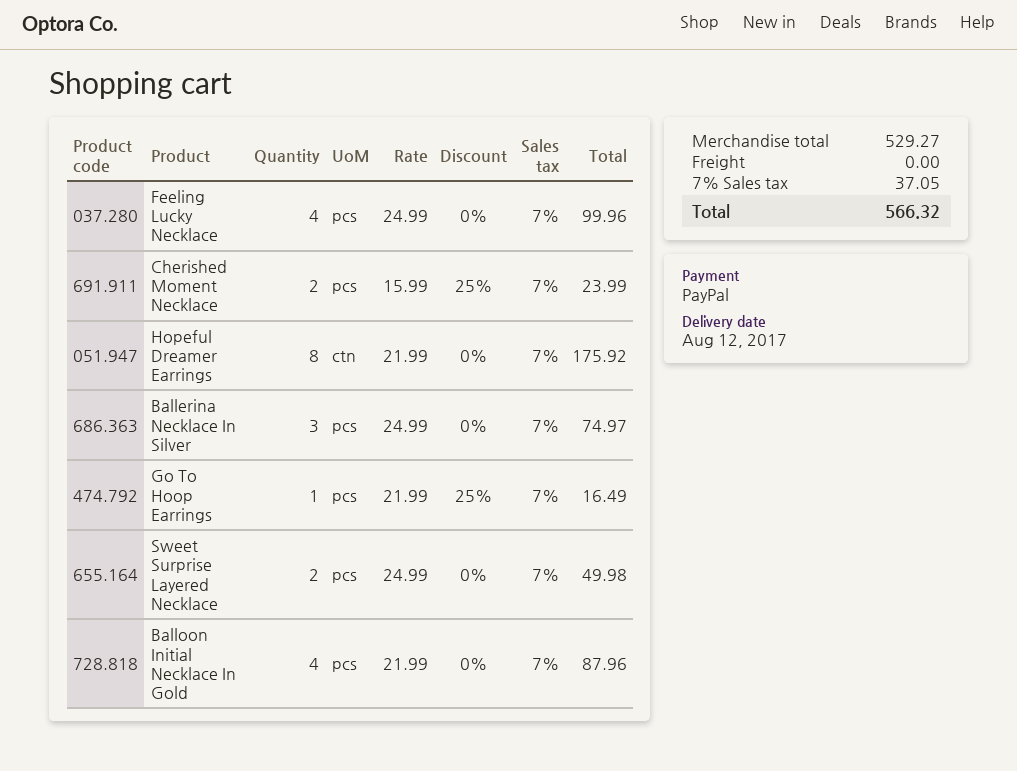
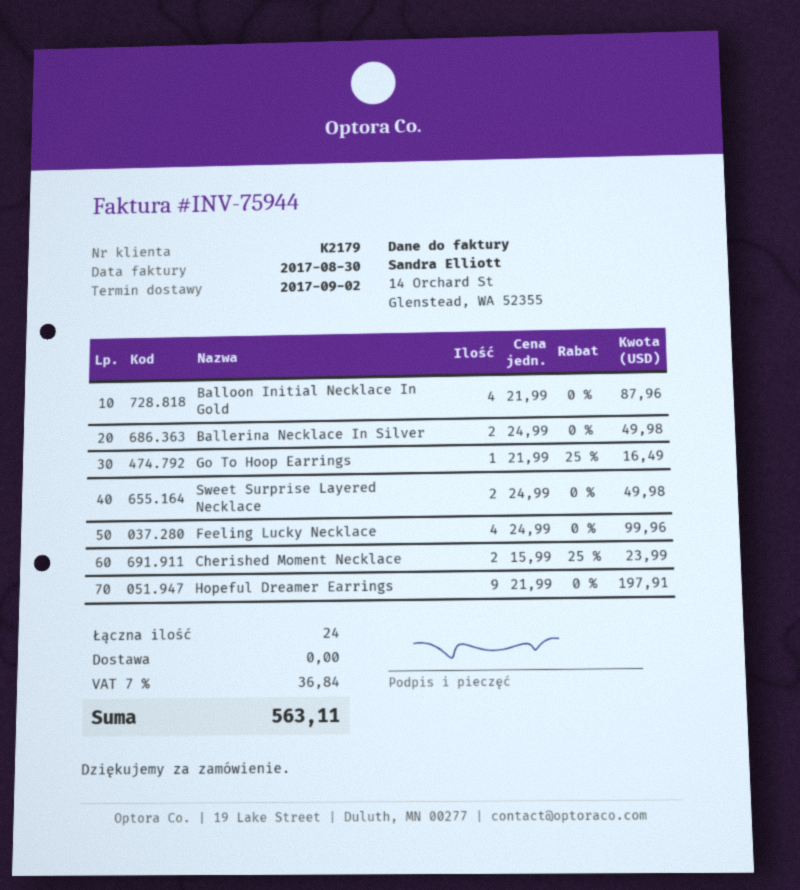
delivery date: 2017-08-12 -> 2017-09-02
Hopeful Dreamer Earrings: 8 x 21.99 = 175.92 -> 9 x 21.99 = 197.91
Ballerina Necklace In Silver: 3 x 24.99 = 74.97 -> 2 x 24.99 = 49.98
tax: 7% = 37.05 -> 7% = 36.84
total: 566.32 -> 563.11

